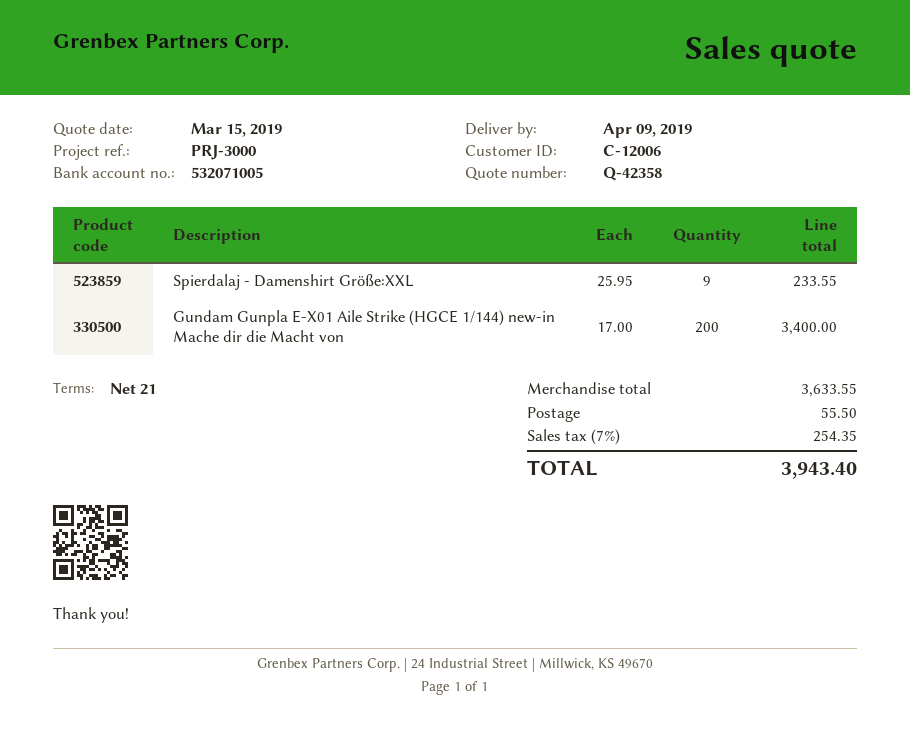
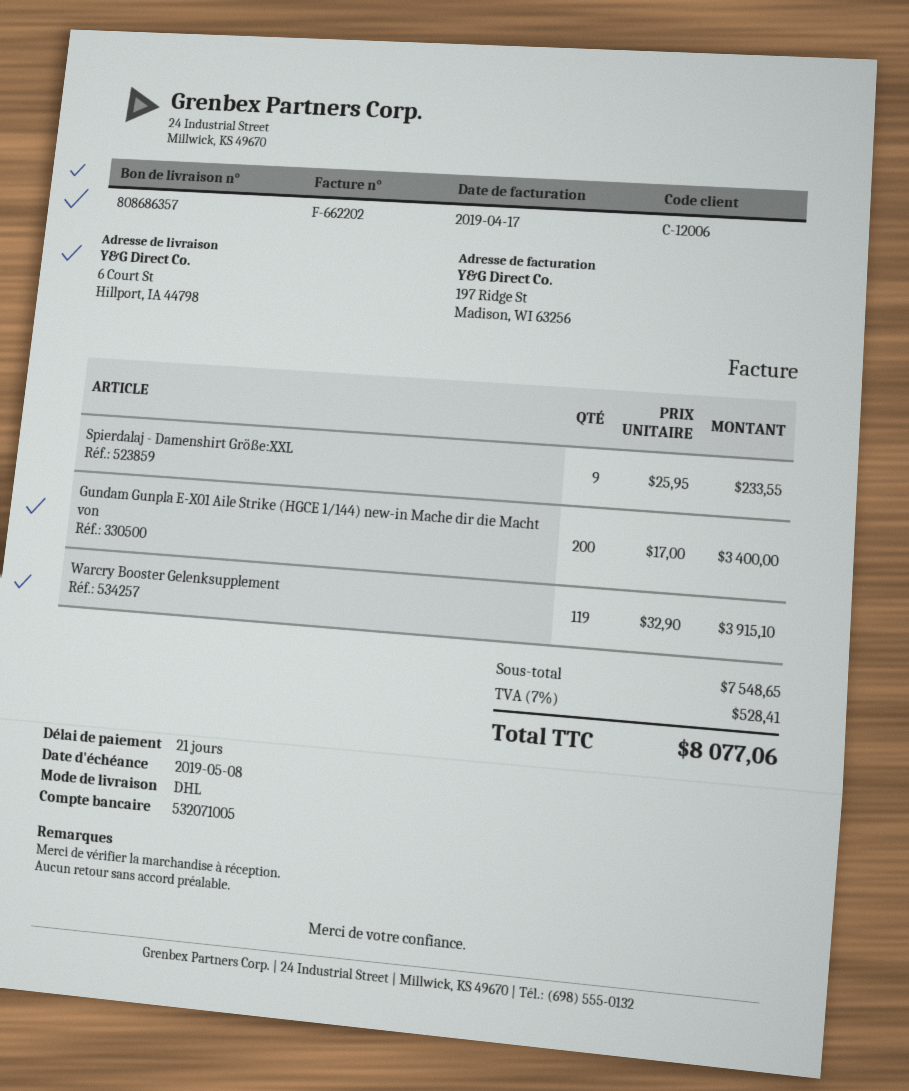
Warcry Booster Gelenksupplement: none -> 119 x 32.90 = 3915.10
subtotal: 3633.55 -> 7548.65
shipping: 55.50 -> none
tax: 7% = 254.35 -> 7% = 528.41
total: 3943.40 -> 8077.06

